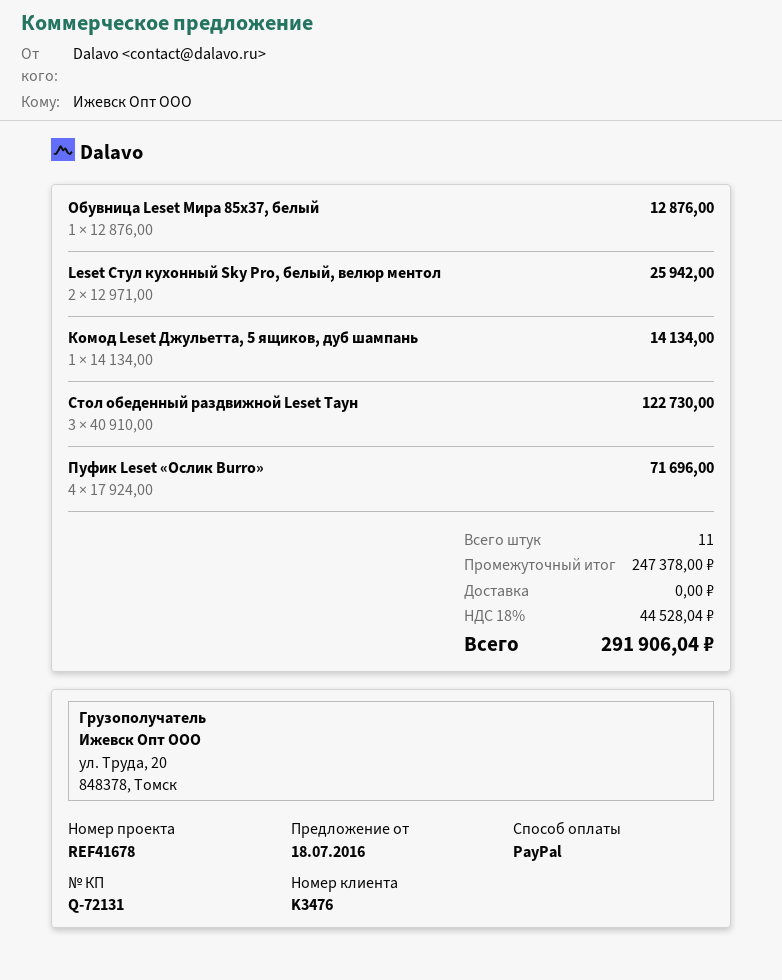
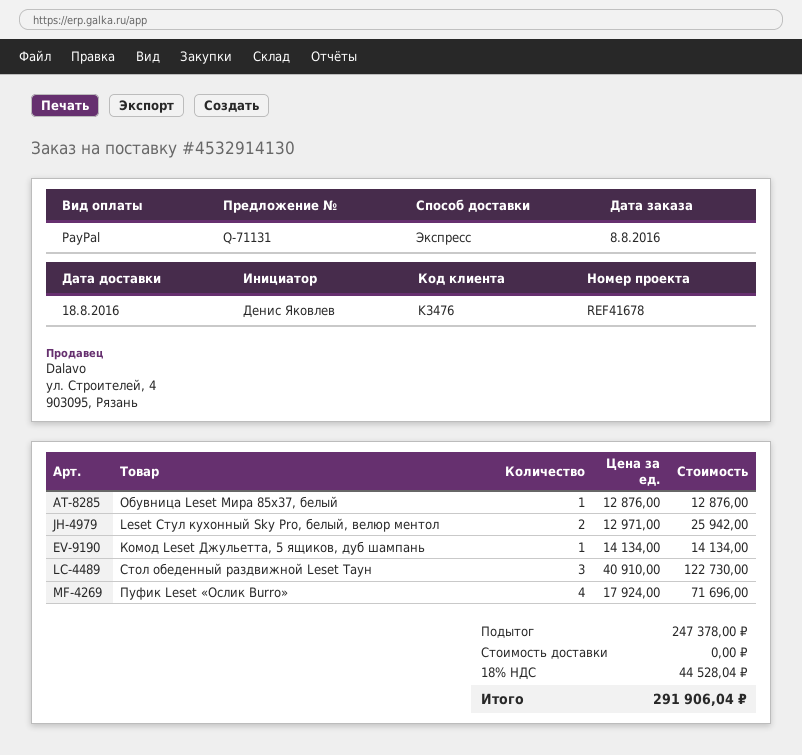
quote number: Q-72131 -> Q-71131

